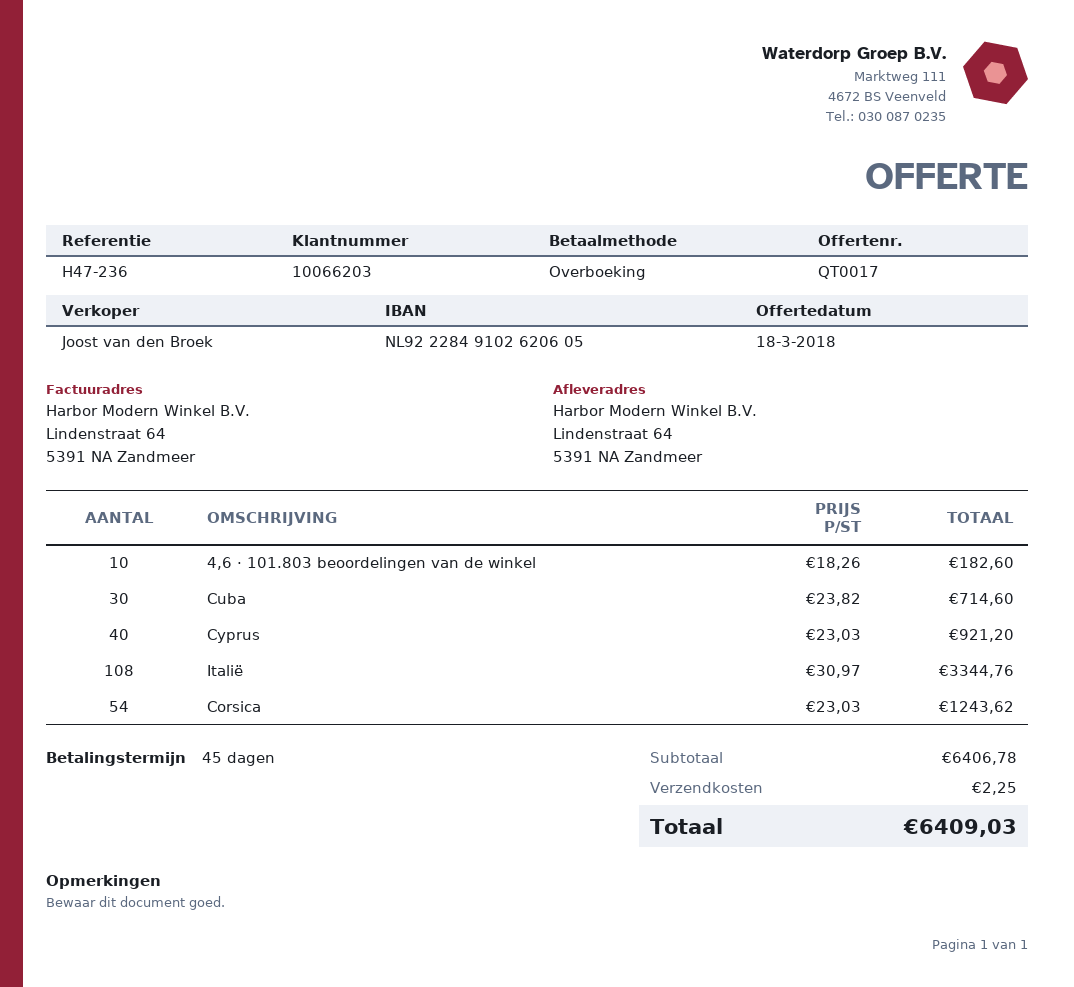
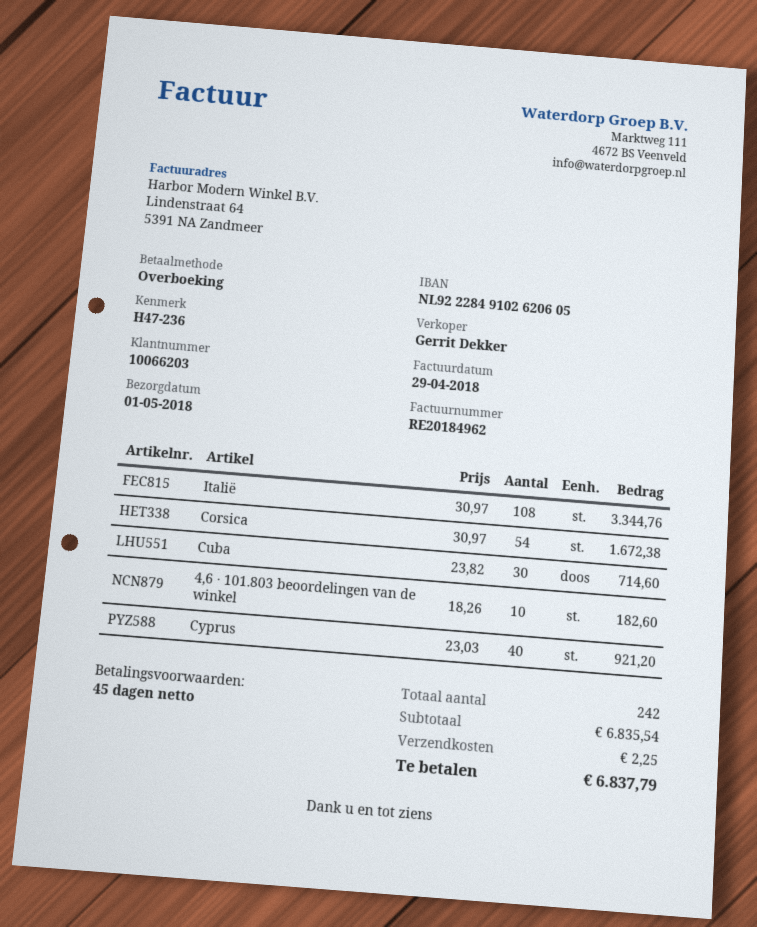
sales rep: Joost van den Broek -> Gerrit Dekker
Corsica: 54 x 23.03 = 1243.62 -> 54 x 30.97 = 1672.38
subtotal: 6406.78 -> 6835.54
total: 6409.03 -> 6837.79

